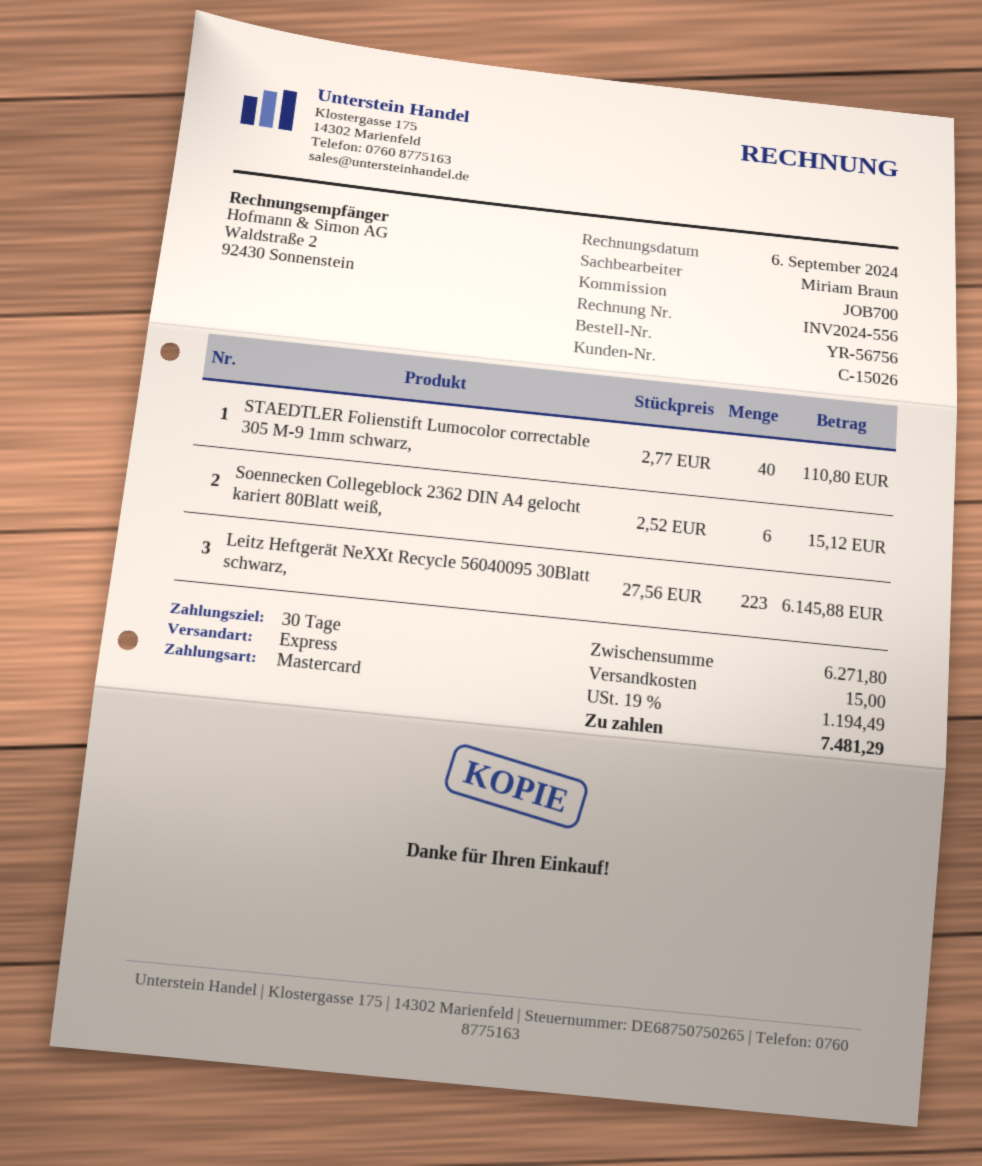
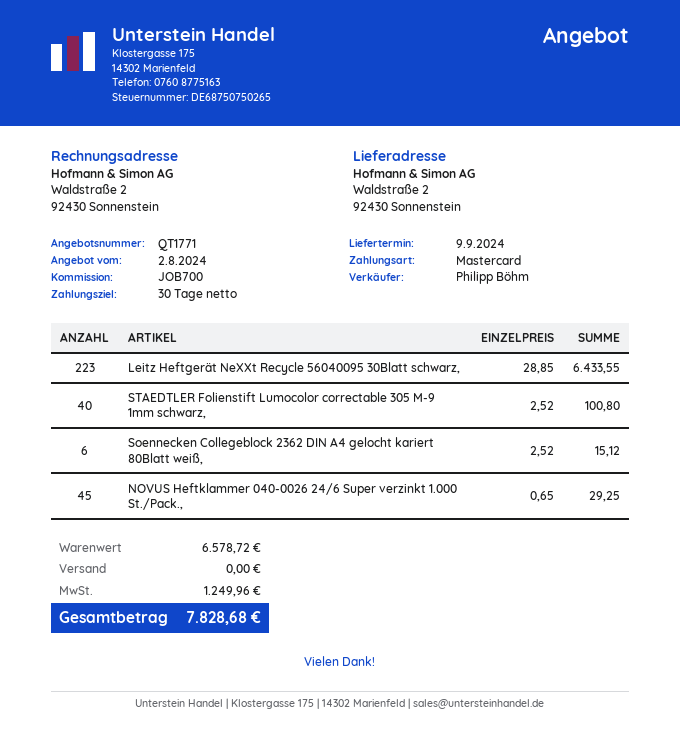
sales rep: Miriam Braun -> Philipp Böhm
STAEDTLER Folienstift Lumocolor correctable 305 M-9 1mm schwarz,: 40 x 2.77 = 110.80 -> 40 x 2.52 = 100.80
Leitz Heftgerät NeXXt Recycle 56040095 30Blatt schwarz,: 223 x 27.56 = 6145.88 -> 223 x 28.85 = 6433.55
NOVUS Heftklammer 040-0026 24/6 Super verzinkt 1.000 St./Pack.,: none -> 45 x 0.65 = 29.25
subtotal: 6271.80 -> 6578.72
shipping: 15.00 -> 0.00
tax: 1194.49 -> 1249.96
total: 7481.29 -> 7828.68

